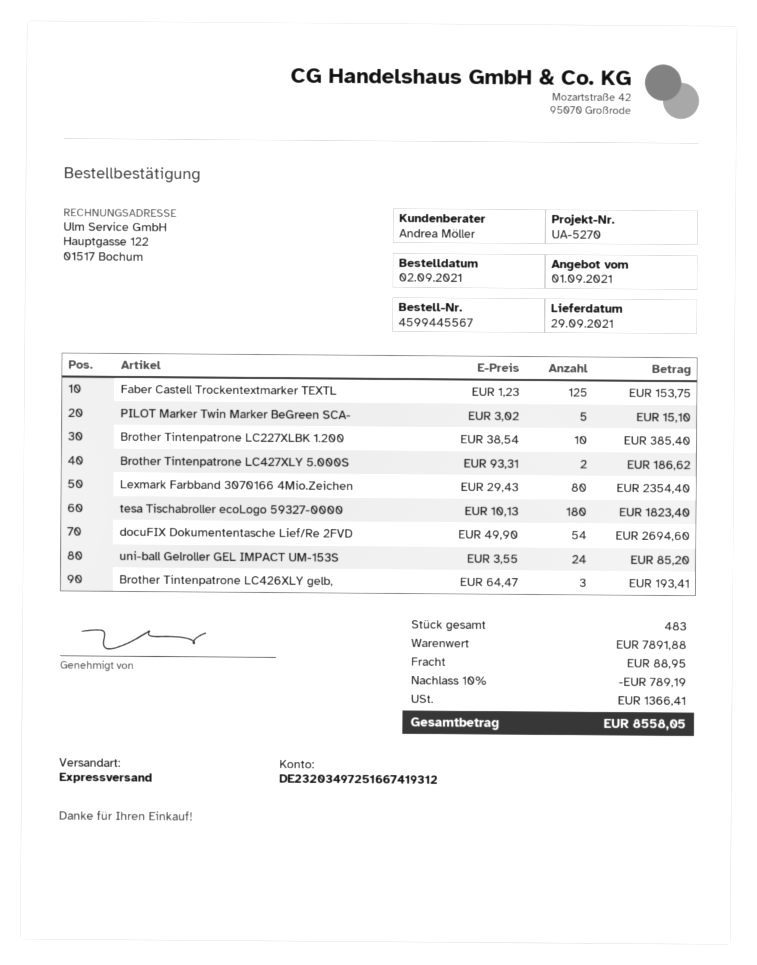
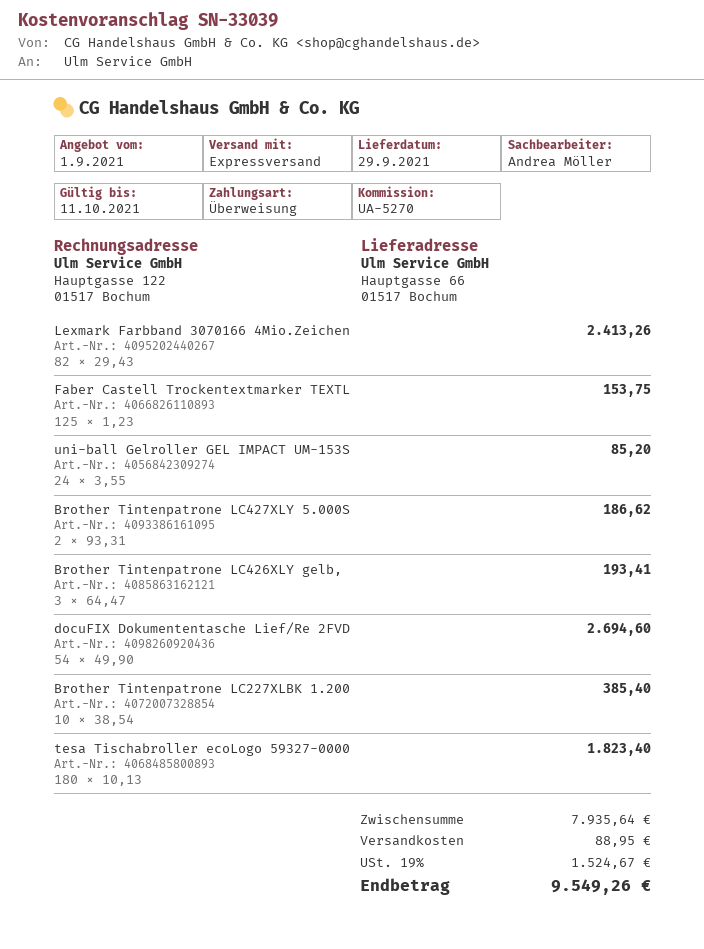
PILOT Marker Twin Marker BeGreen SCA-: 5 x 3.02 = 15.10 -> none
Lexmark Farbband 3070166 4Mio.Zeichen: 80 x 29.43 = 2354.40 -> 82 x 29.43 = 2413.26
subtotal: 7891.88 -> 7935.64
discount: 10% = 789.19 -> none
tax: 1366.41 -> 1524.67
total: 8558.05 -> 9549.26

